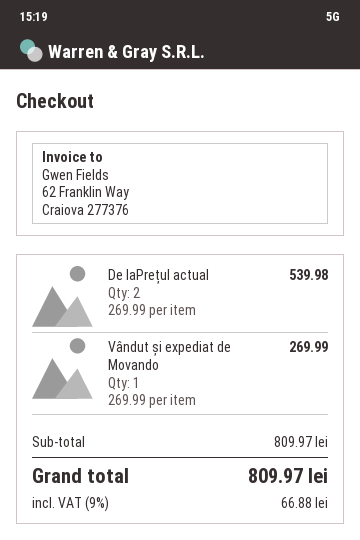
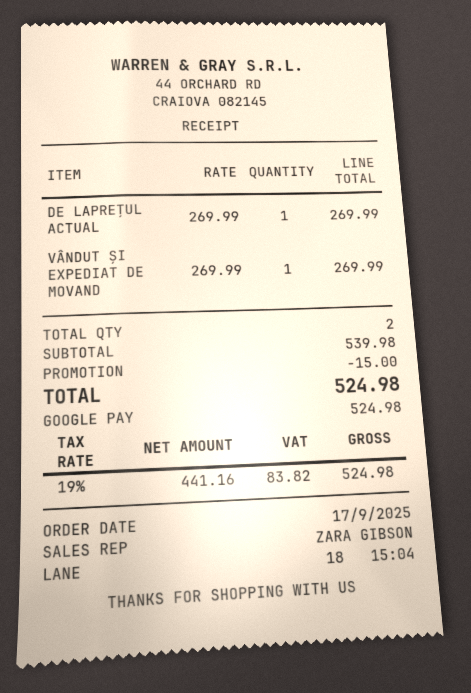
De laPrețul actual: 2 x 269.99 = 539.98 -> 1 x 269.99 = 269.99
subtotal: 809.97 -> 539.98
discount: none -> 15.00
tax: 9% = 66.88 -> 19% = 83.82
total: 809.97 -> 524.98

